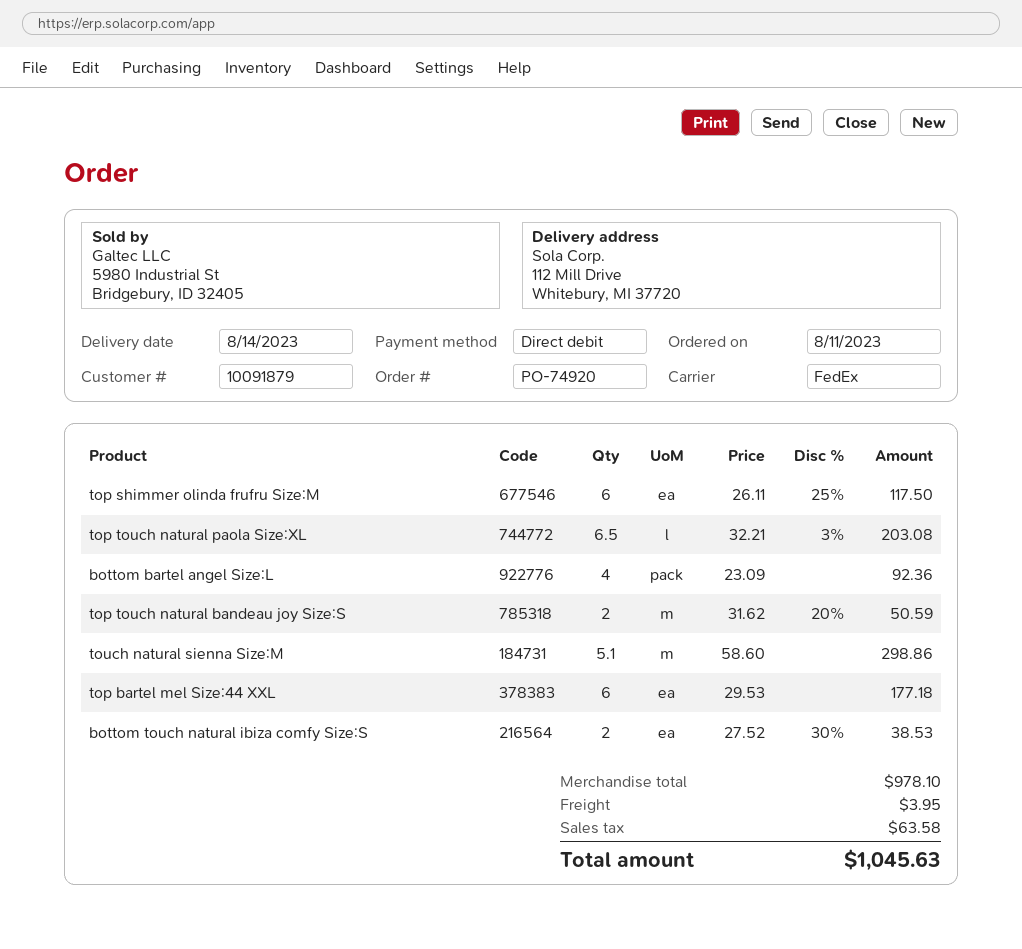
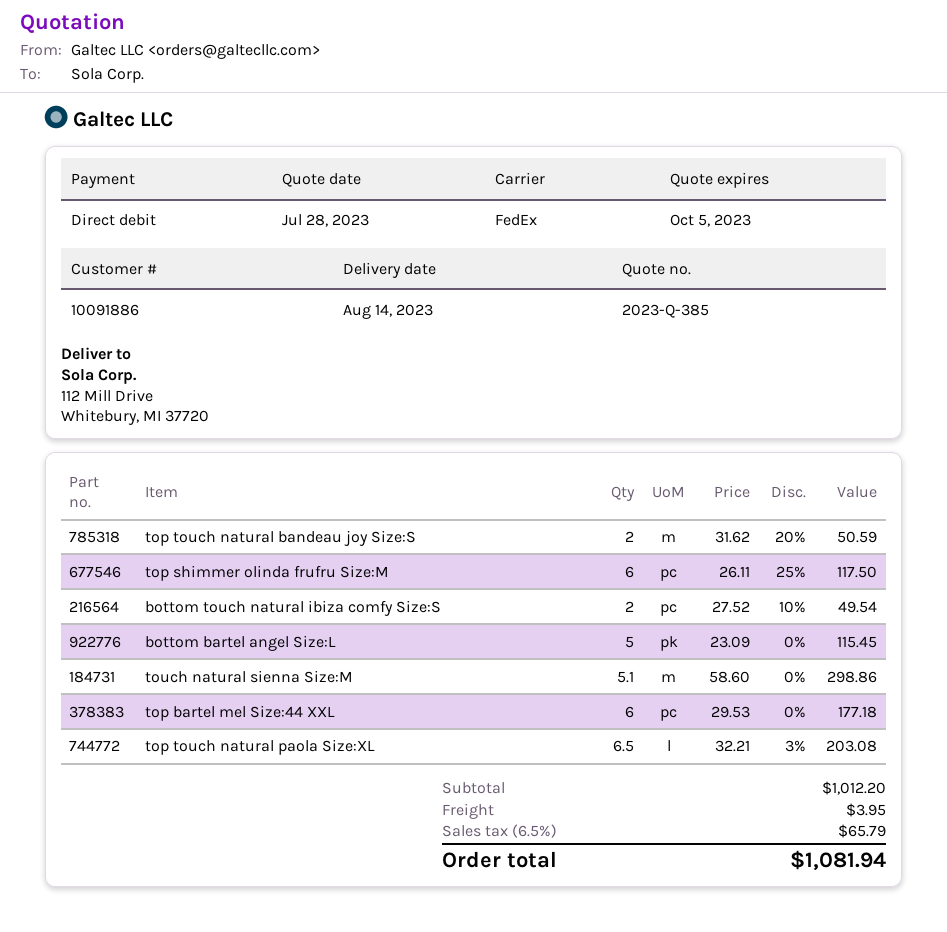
customer number: 10091879 -> 10091886
bottom bartel angel Size:L: 4 x 23.09 = 92.36 -> 5 x 23.09 = 115.45
bottom touch natural ibiza comfy Size:S: 2 x 27.52 - 30% = 38.53 -> 2 x 27.52 - 10% = 49.54
subtotal: 978.10 -> 1012.20
tax: 63.58 -> 65.79
total: 1045.63 -> 1081.94

